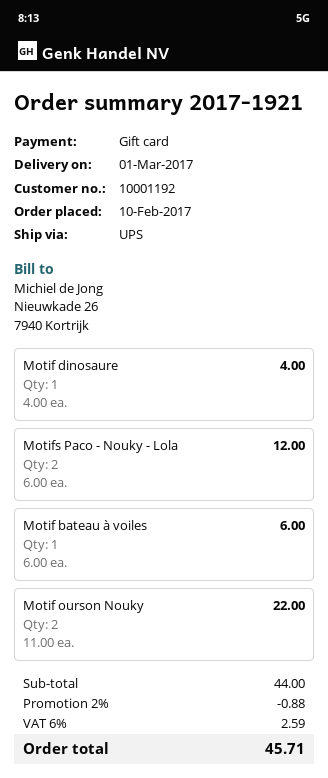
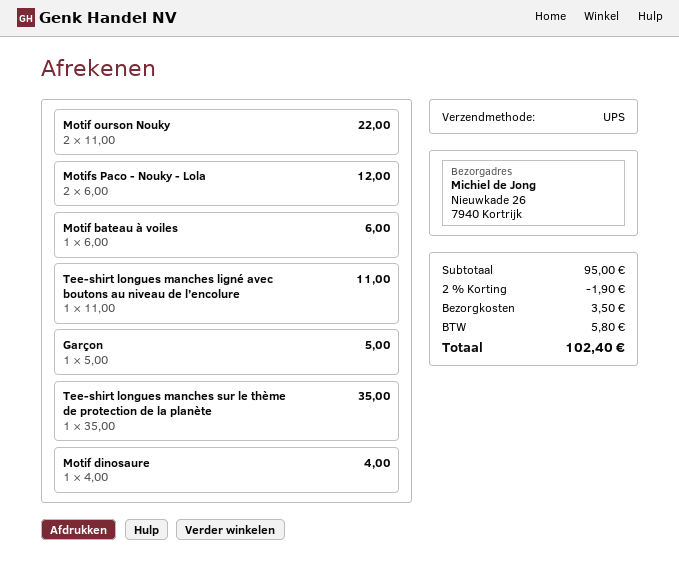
Tee-shirt longues manches ligné avec boutons au niveau de l’encolure: none -> 1 x 11.00 = 11.00
Garçon: none -> 1 x 5.00 = 5.00
Tee-shirt longues manches sur le thème de protection de la planète: none -> 1 x 35.00 = 35.00
subtotal: 44.00 -> 95.00
discount: 2% = 0.88 -> 2% = 1.90
shipping: none -> 3.50
tax: 2.59 -> 5.80
total: 45.71 -> 102.40

